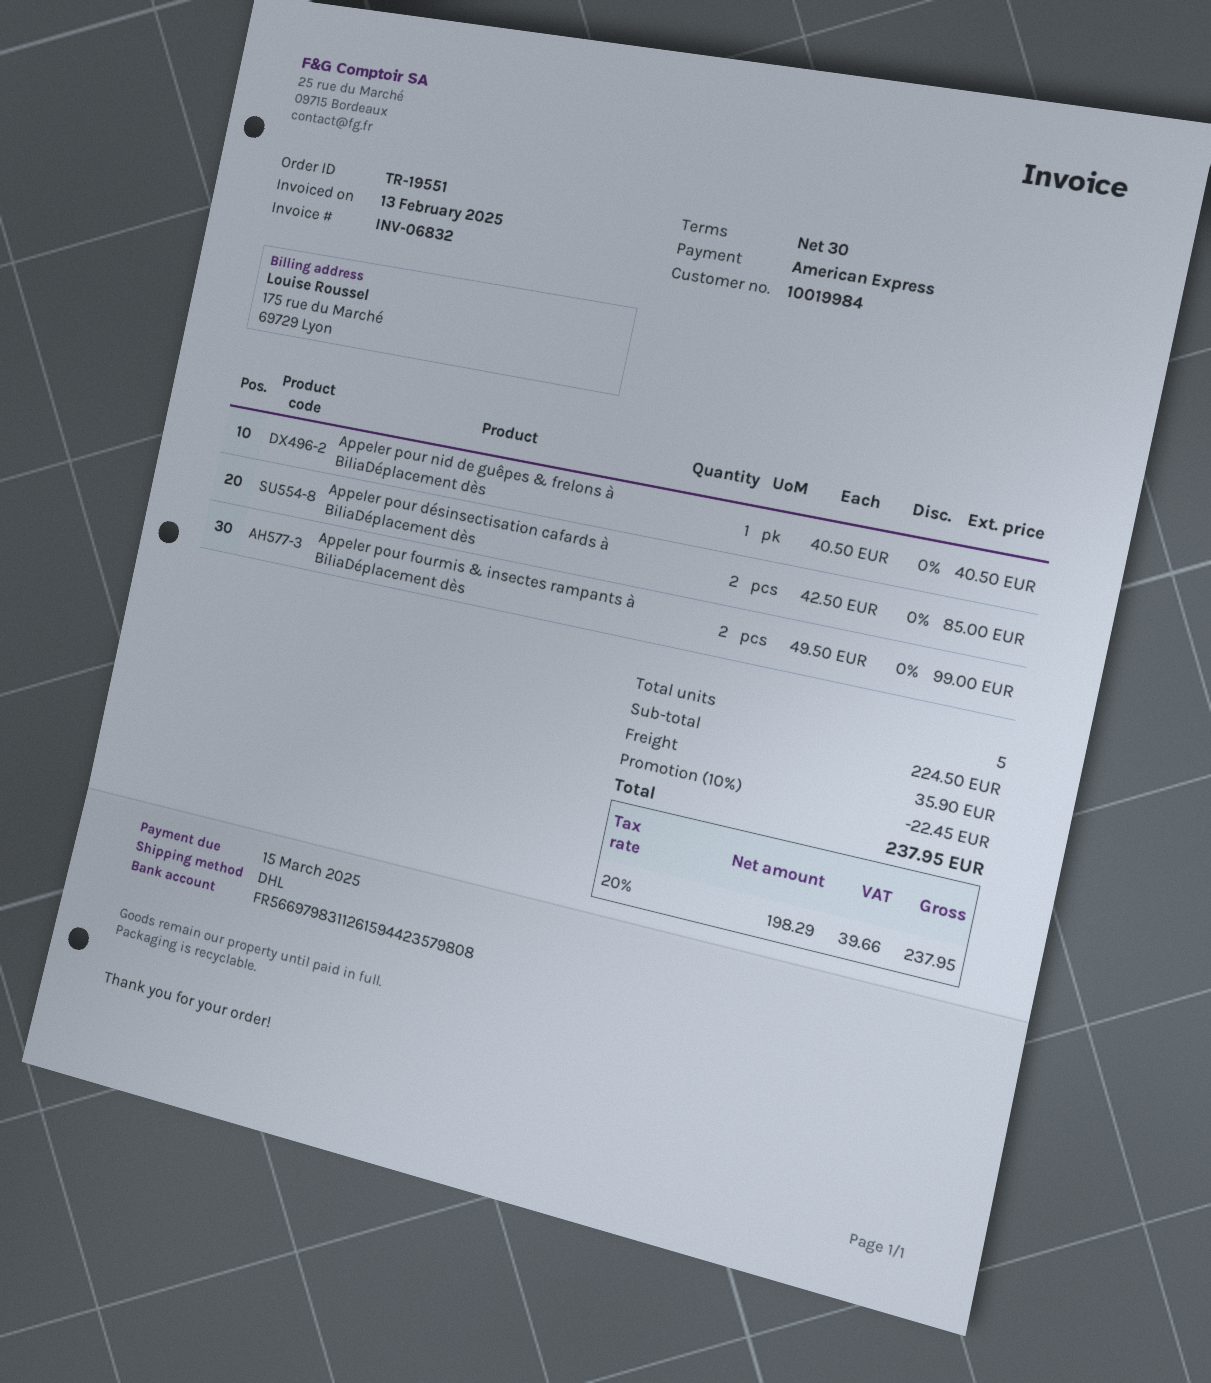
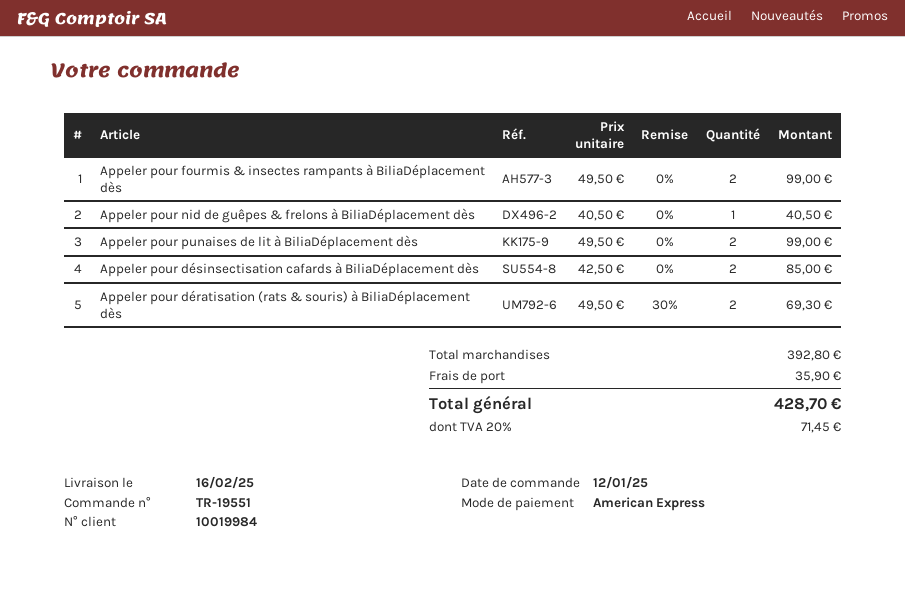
Appeler pour punaises de lit à BiliaDéplacement dès: none -> 2 x 49.50 = 99.00
Appeler pour dératisation (rats & souris) à BiliaDéplacement dès: none -> 2 x 49.50 - 30% = 69.30
subtotal: 224.50 -> 392.80
discount: 10% = 22.45 -> none
tax: 20% = 39.66 -> 20% = 71.45
total: 237.95 -> 428.70

